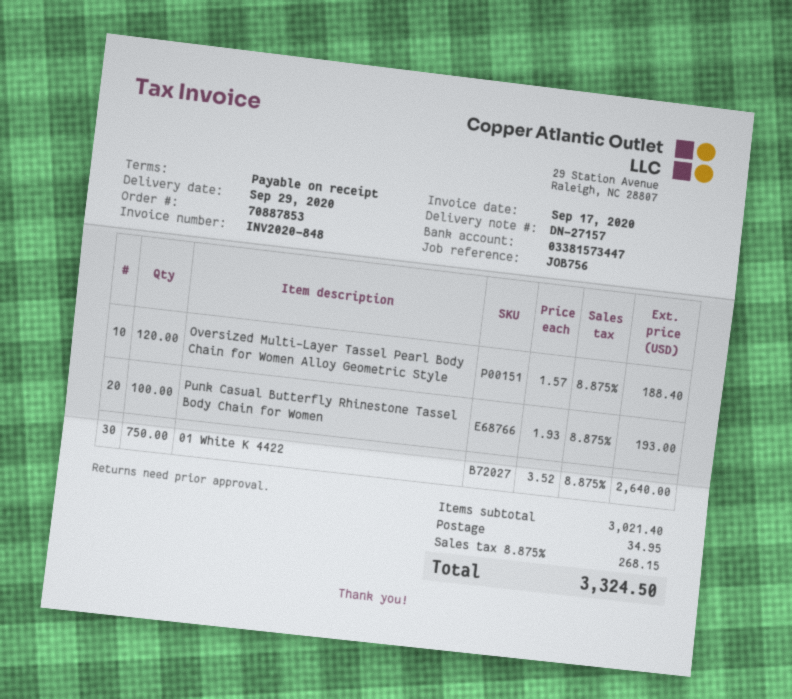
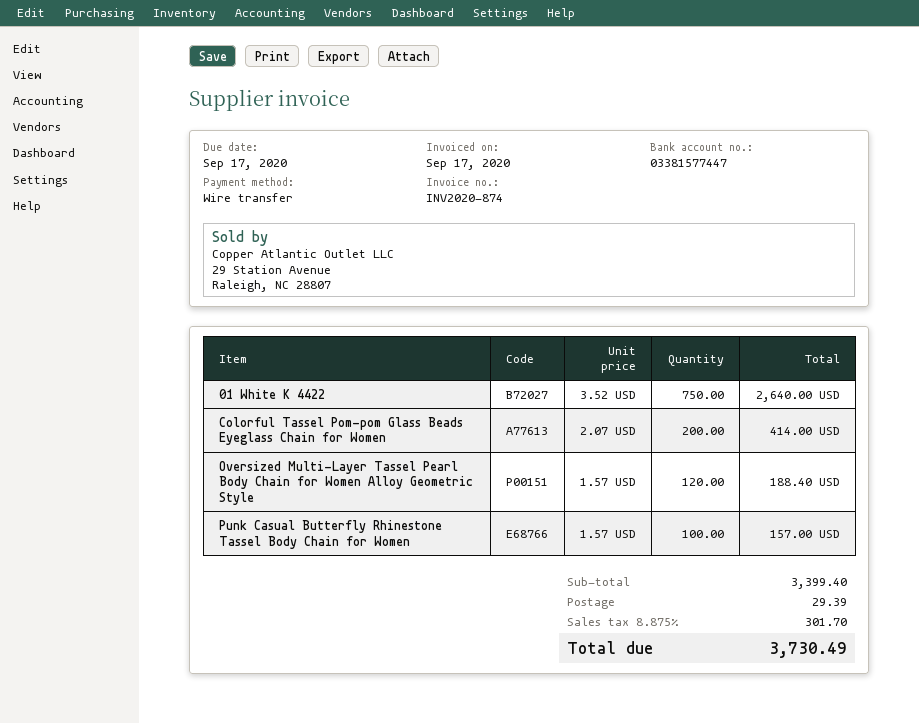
invoice number: INV2020-848 -> INV2020-874
bank account: 03381573447 -> 03381577447
Punk Casual Butterfly Rhinestone Tassel Body Chain for Women: 100 x 1.93 = 193.00 -> 100 x 1.57 = 157.00
Colorful Tassel Pom-pom Glass Beads Eyeglass Chain for Women: none -> 200 x 2.07 = 414.00
subtotal: 3021.40 -> 3399.40
shipping: 34.95 -> 29.39
tax: 8.875% = 268.15 -> 8.875% = 301.70
total: 3324.50 -> 3730.49

